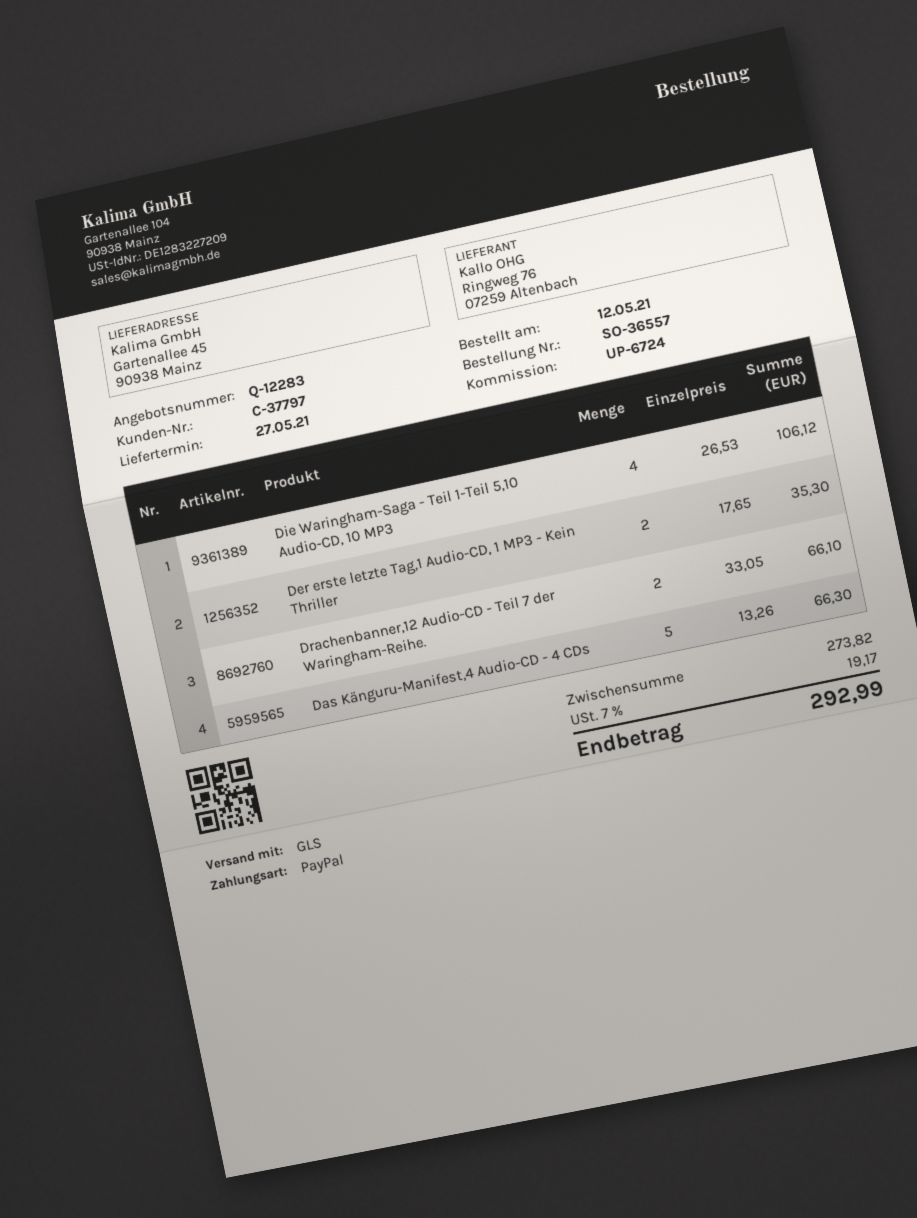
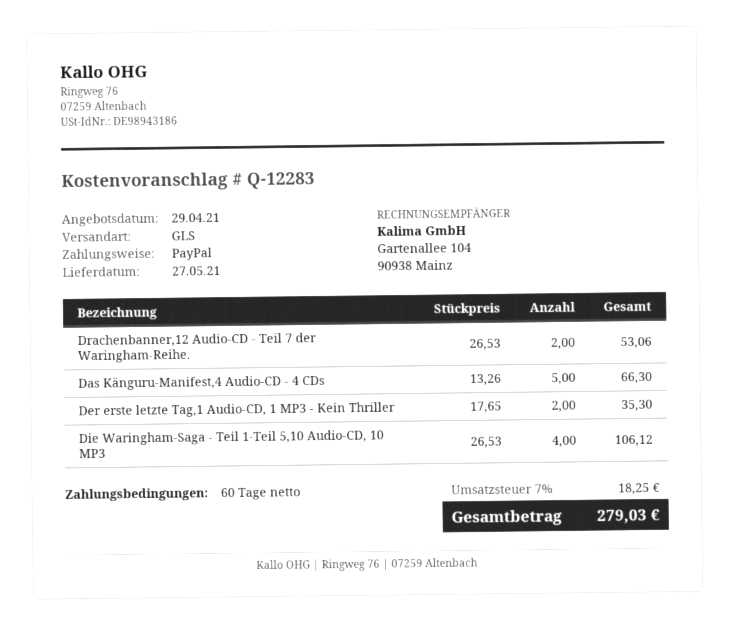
Drachenbanner,12 Audio-CD - Teil 7 der Waringham-Reihe.: 2 x 33.05 = 66.10 -> 2 x 26.53 = 53.06
tax: 7% = 19.17 -> 7% = 18.25
total: 292.99 -> 279.03

